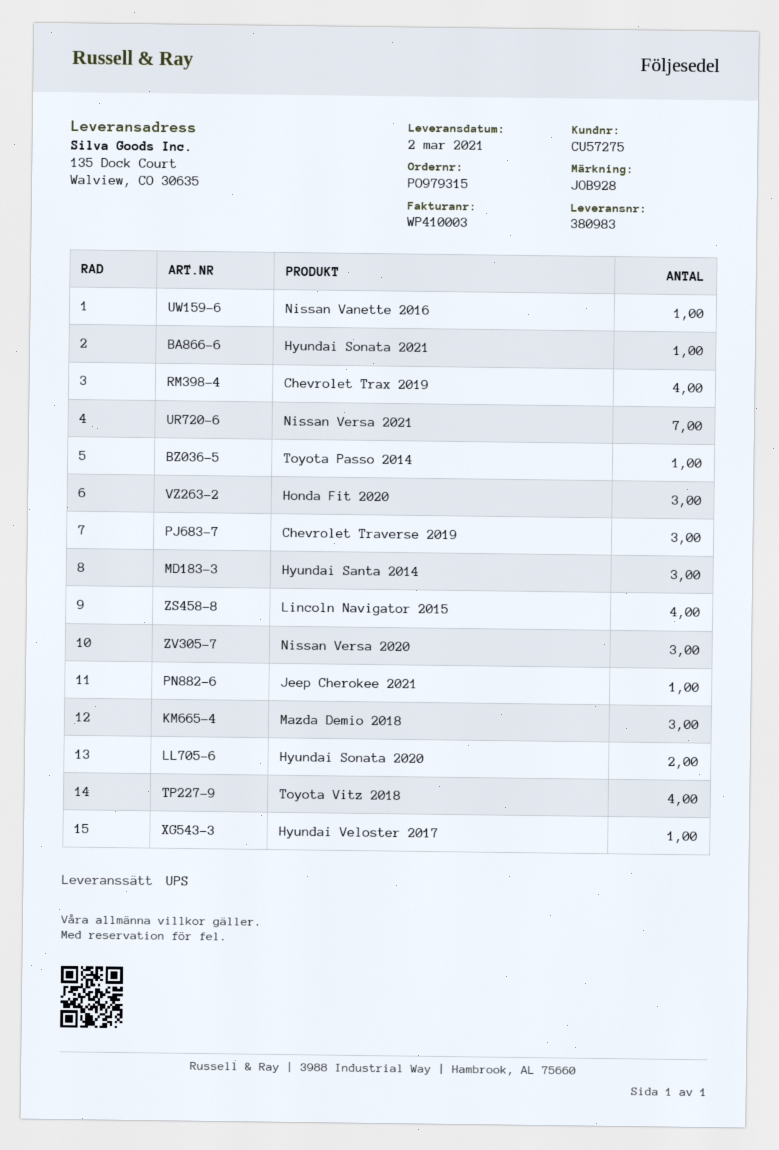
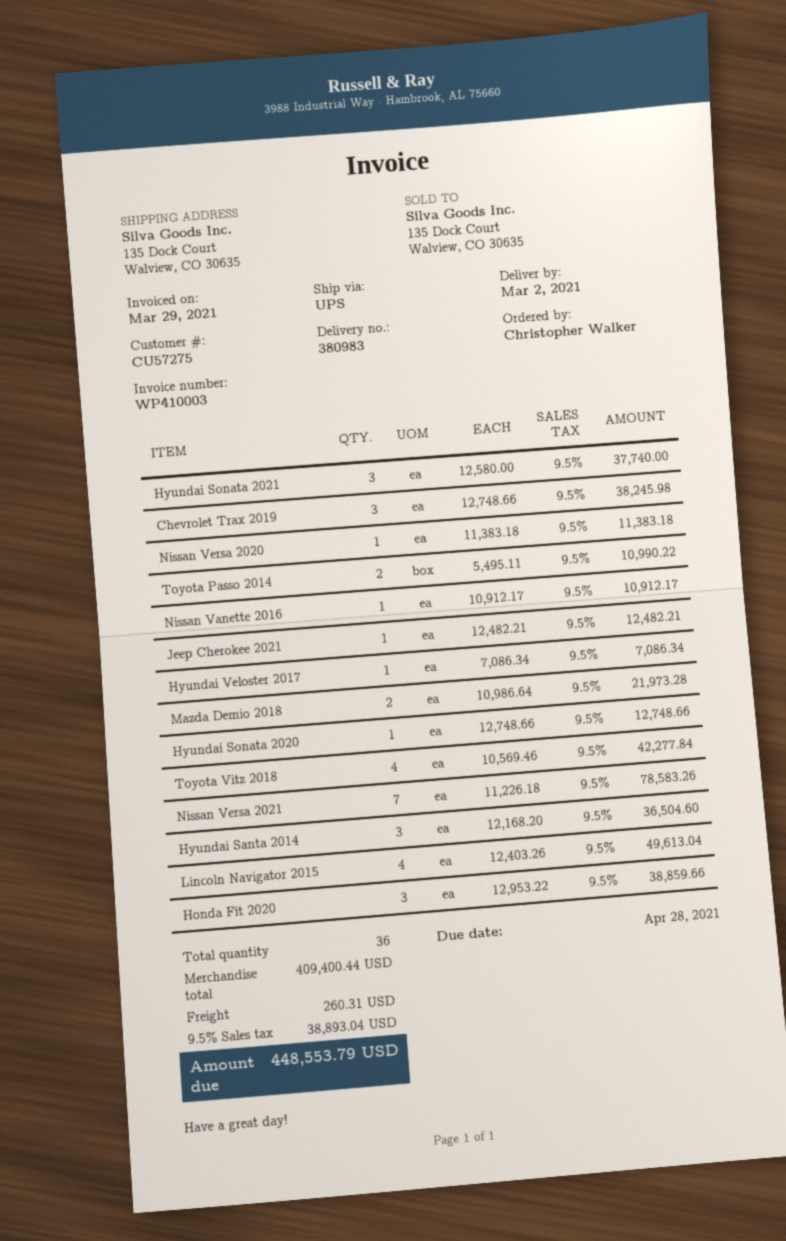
Hyundai Sonata 2021: 1 -> 3
Chevrolet Trax 2019: 4 -> 3
Toyota Passo 2014: 1 -> 2
Chevrolet Traverse 2019: 3 -> none
Nissan Versa 2020: 3 -> 1
Mazda Demio 2018: 3 -> 2
Hyundai Sonata 2020: 2 -> 1

